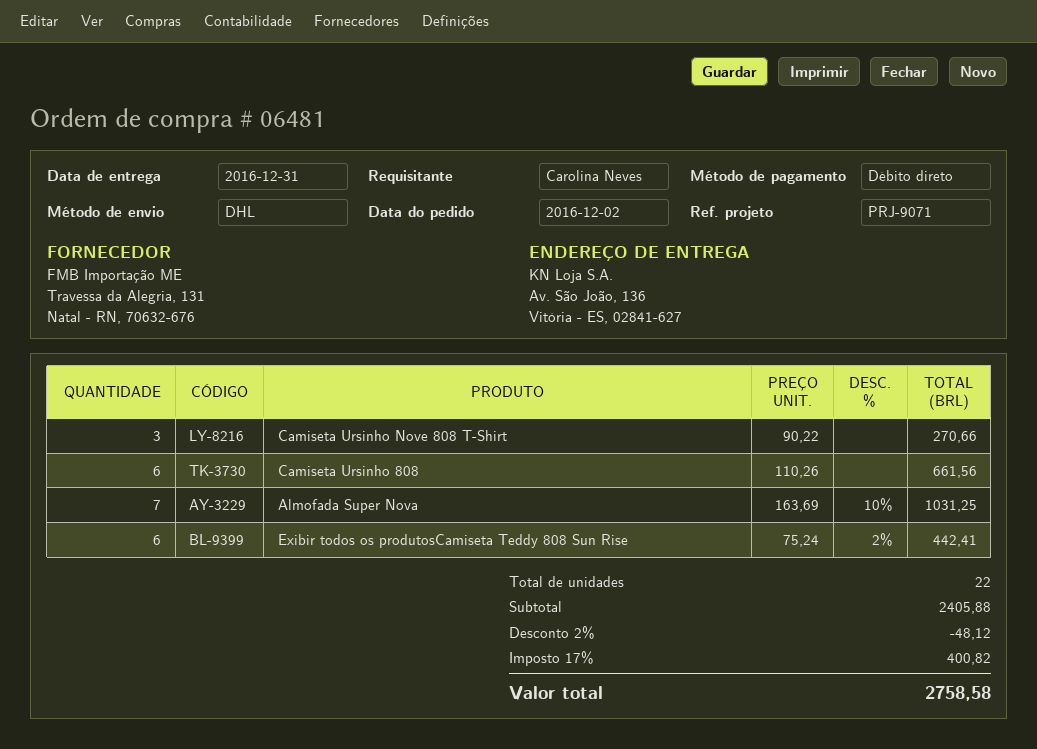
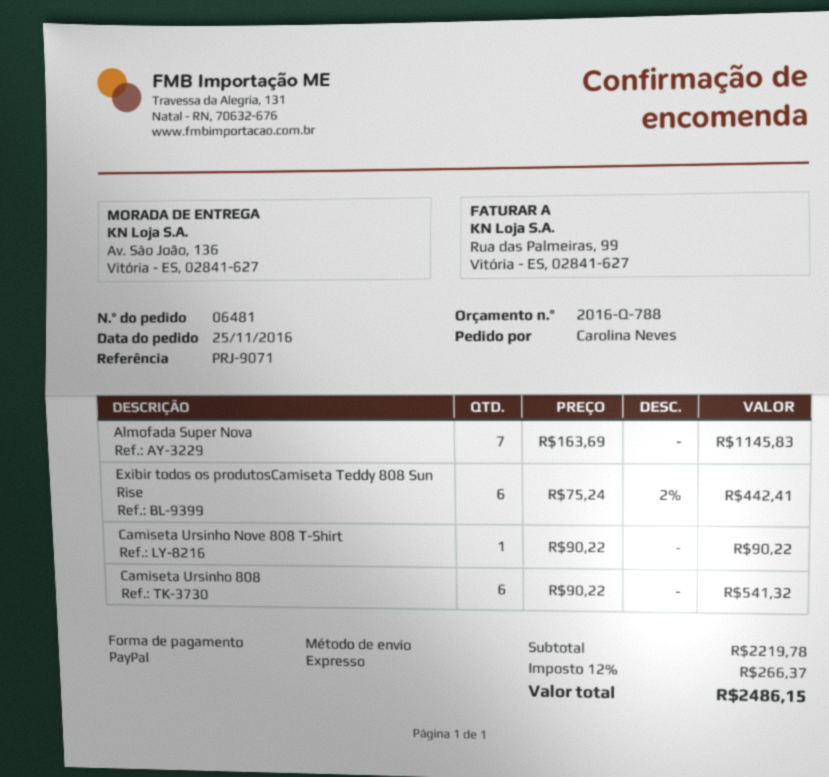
order date: 2016-12-02 -> 2016-11-25
payment method: direct debit -> PayPal
shipping method: DHL -> express
Camiseta Ursinho Nove 808 T-Shirt: 3 x 90.22 = 270.66 -> 1 x 90.22 = 90.22
Camiseta Ursinho 808: 6 x 110.26 = 661.56 -> 6 x 90.22 = 541.32
Almofada Super Nova: 7 x 163.69 - 10% = 1031.25 -> 7 x 163.69 = 1145.83
subtotal: 2405.88 -> 2219.78
discount: 2% = 48.12 -> none
tax: 17% = 400.82 -> 12% = 266.37
total: 2758.58 -> 2486.15

